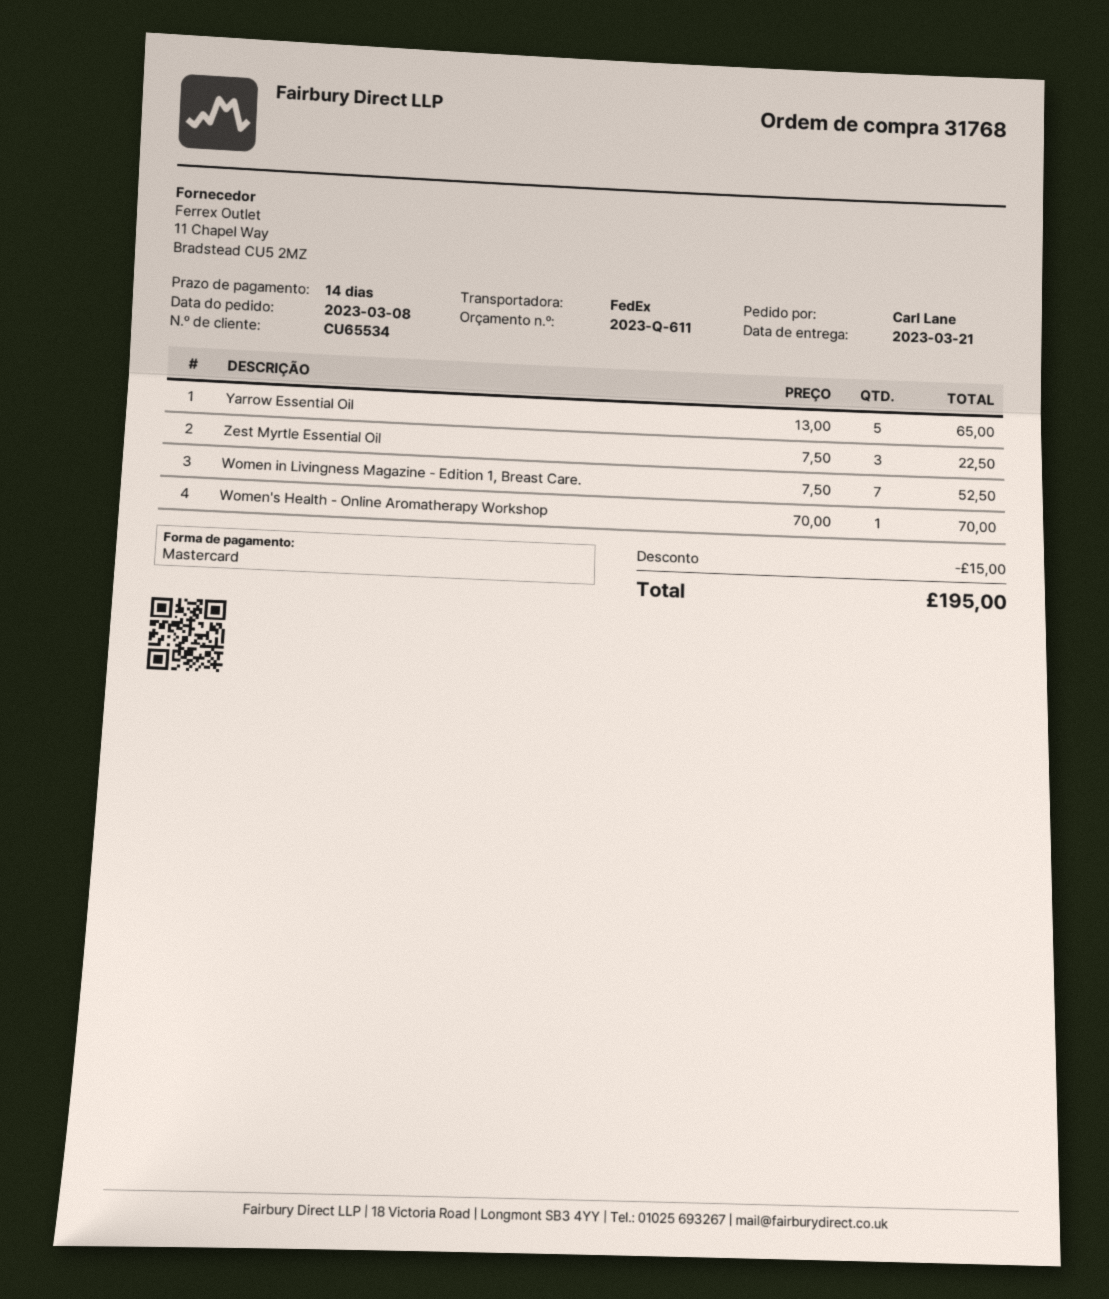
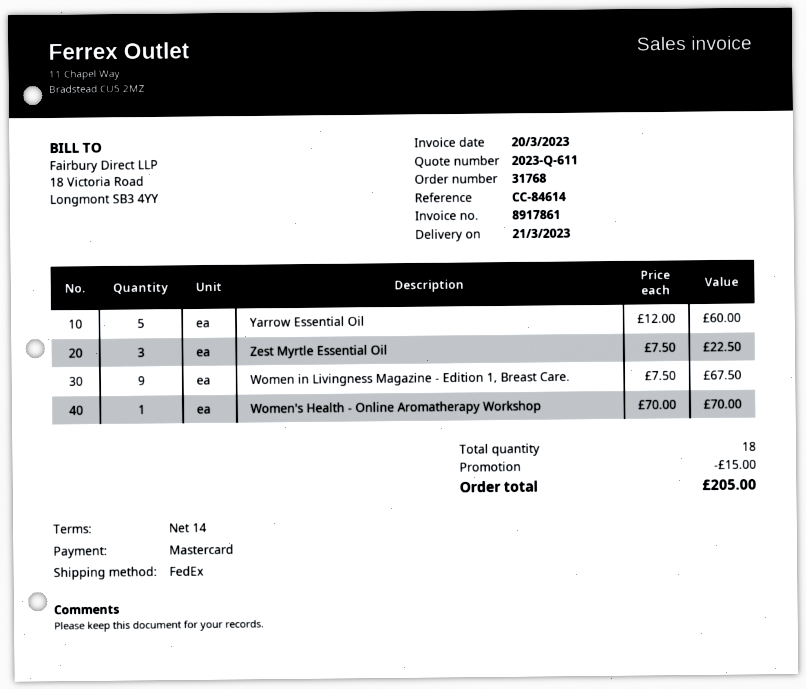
Yarrow Essential Oil: 5 x 13.00 = 65.00 -> 5 x 12.00 = 60.00
Women in Livingness Magazine - Edition 1, Breast Care.: 7 x 7.50 = 52.50 -> 9 x 7.50 = 67.50
total: 195.00 -> 205.00

